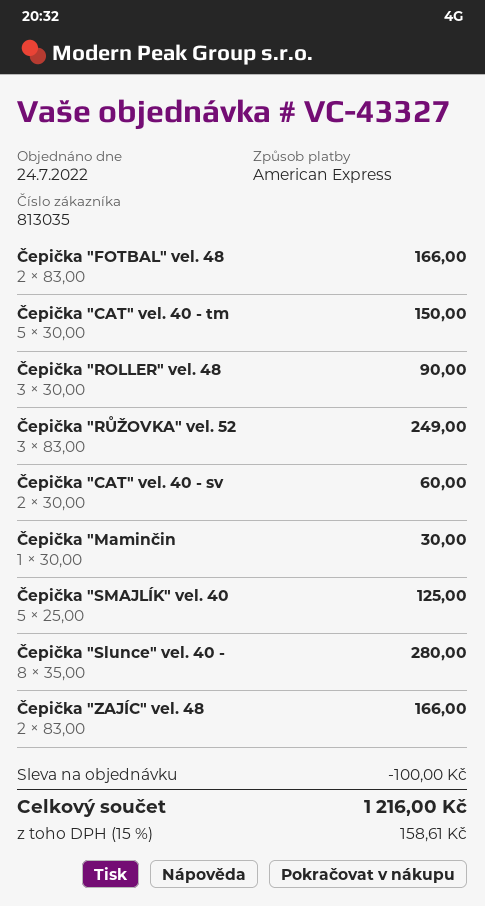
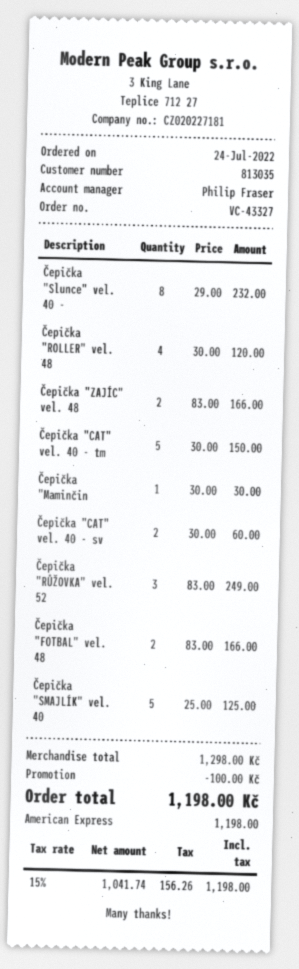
Čepička "ROLLER" vel. 48: 3 x 30.00 = 90.00 -> 4 x 30.00 = 120.00
Čepička "Slunce" vel. 40 -: 8 x 35.00 = 280.00 -> 8 x 29.00 = 232.00
tax: 15% = 158.61 -> 15% = 156.26
total: 1216.00 -> 1198.00

